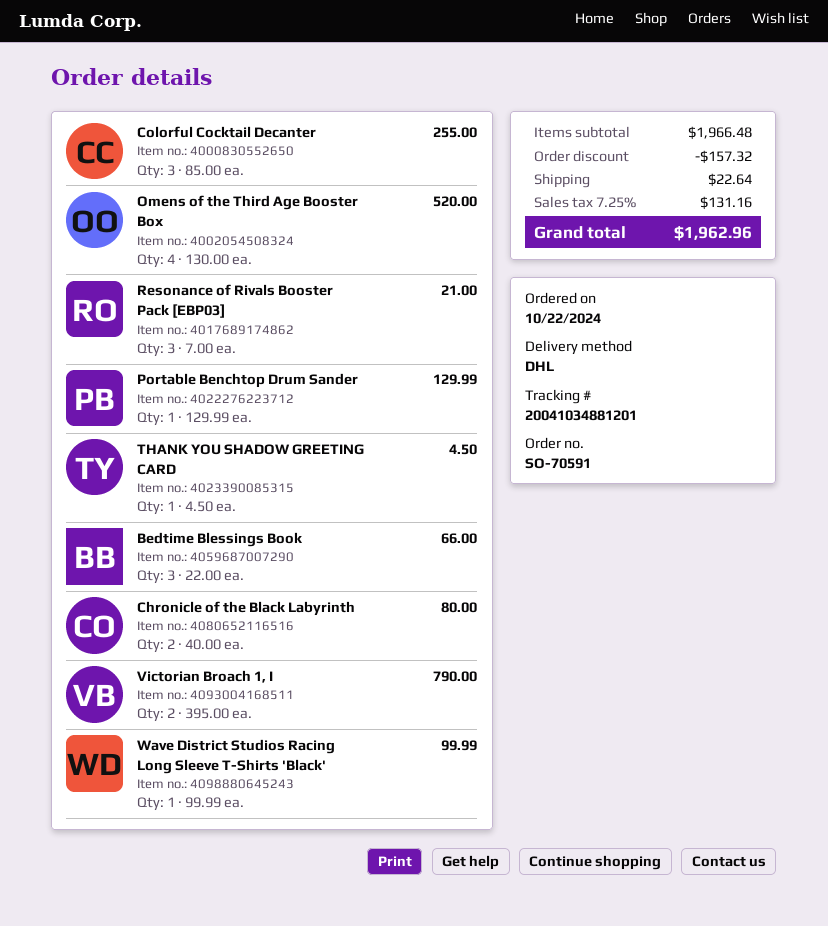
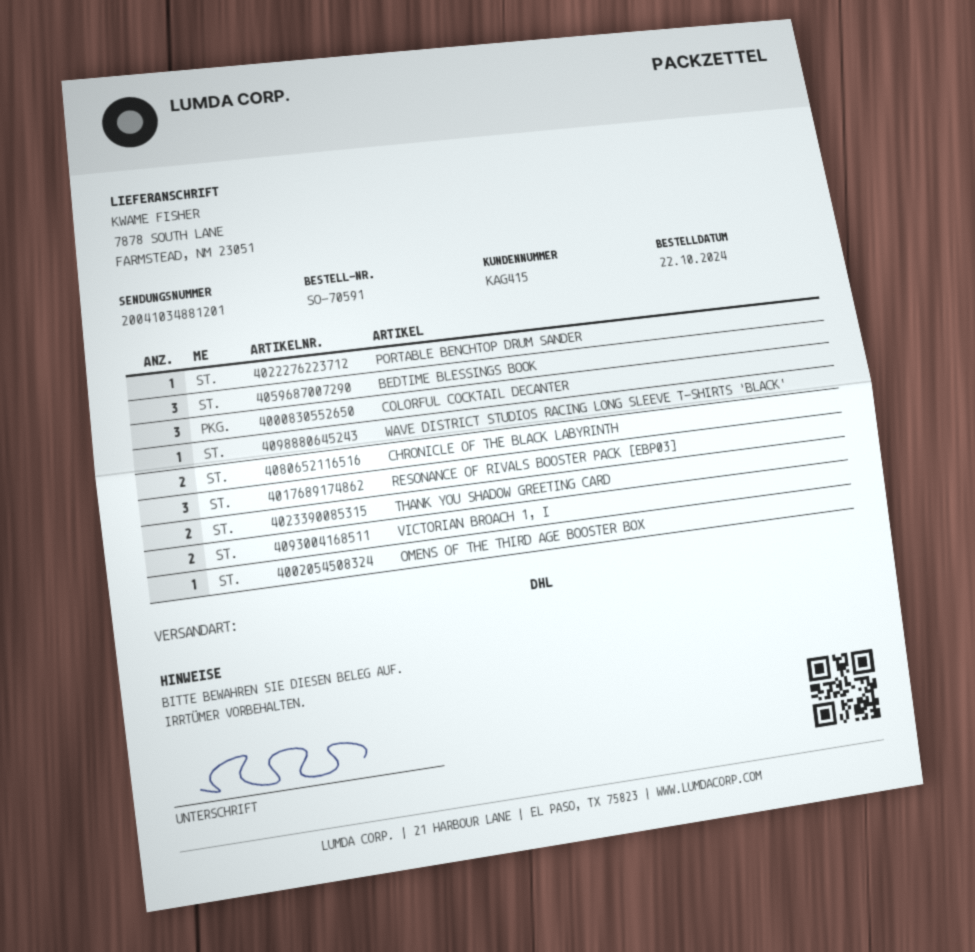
Omens of the Third Age Booster Box: 4 -> 1
THANK YOU SHADOW GREETING CARD: 1 -> 2

